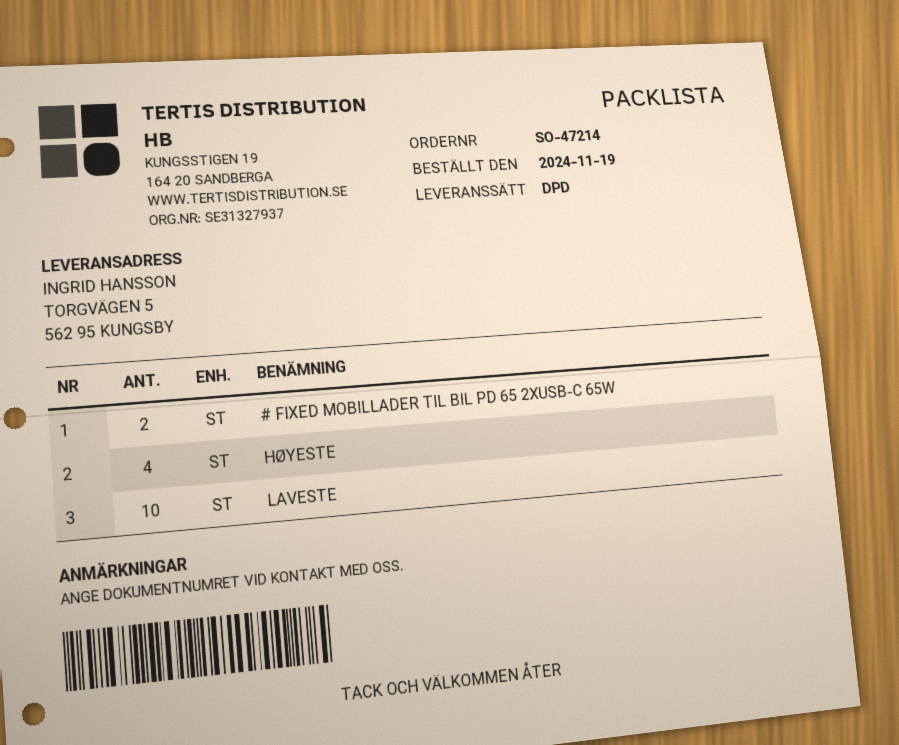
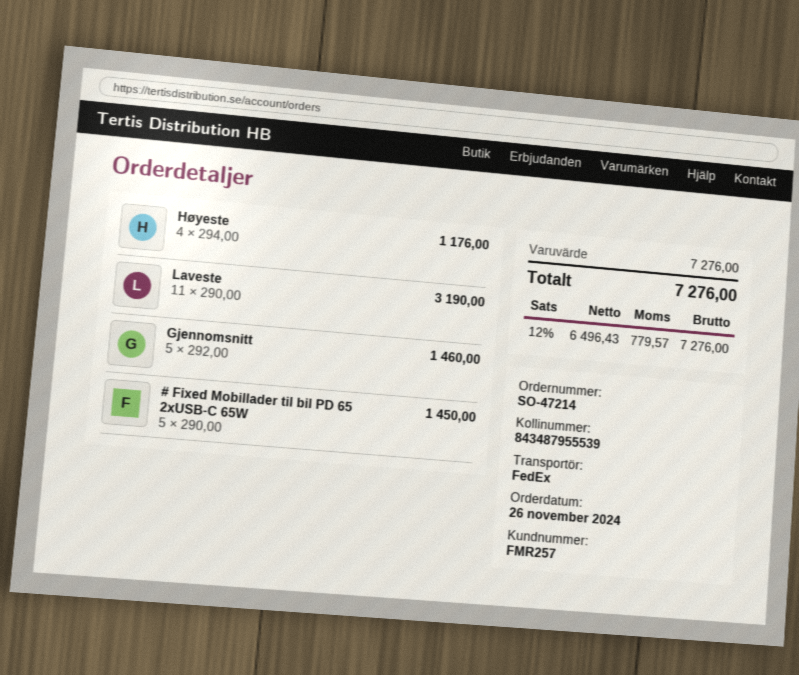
order date: 2024-11-19 -> 2024-11-26
shipping method: DPD -> FedEx
# FIXED MOBILLADER TIL BIL PD 65 2XUSB-C 65W: 2 -> 5
LAVESTE: 10 -> 11
Gjennomsnitt: none -> 5

